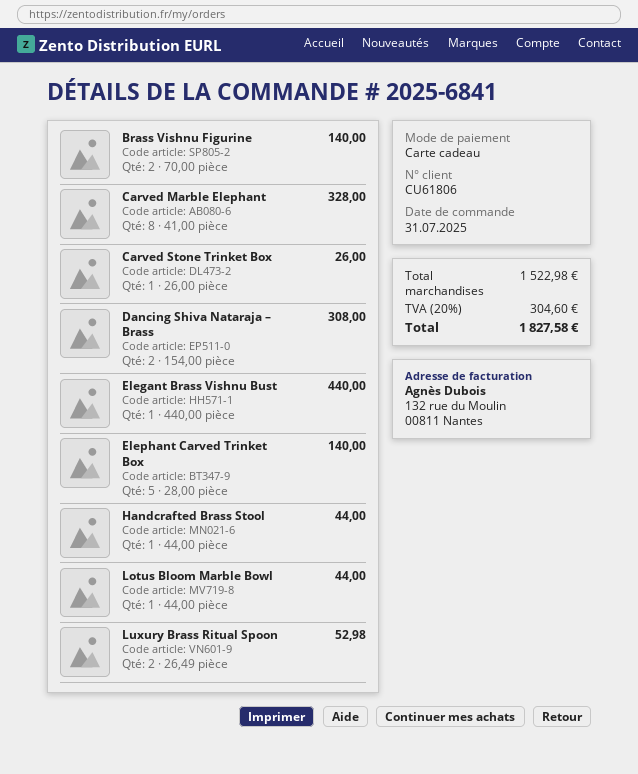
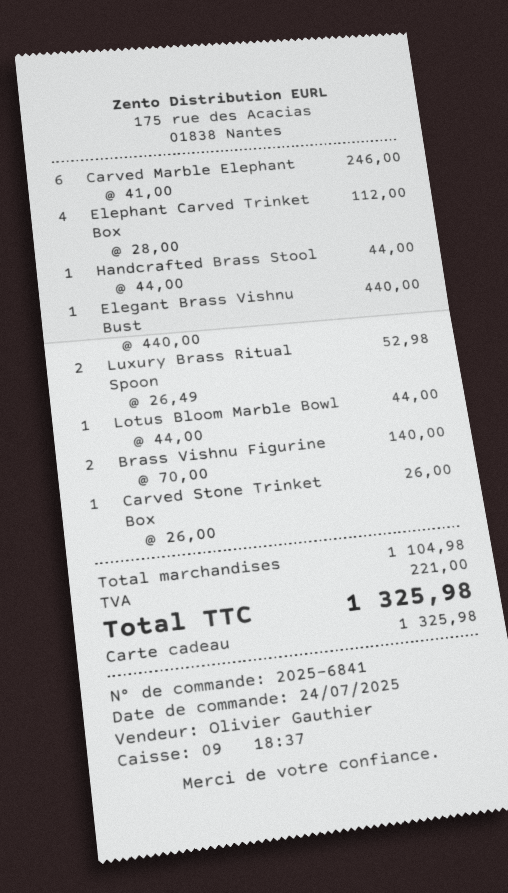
order date: 2025-07-31 -> 2025-07-24
Carved Marble Elephant: 8 x 41.00 = 328.00 -> 6 x 41.00 = 246.00
Dancing Shiva Nataraja – Brass: 2 x 154.00 = 308.00 -> none
Elephant Carved Trinket Box: 5 x 28.00 = 140.00 -> 4 x 28.00 = 112.00
subtotal: 1522.98 -> 1104.98
tax: 304.60 -> 221.00
total: 1827.58 -> 1325.98

